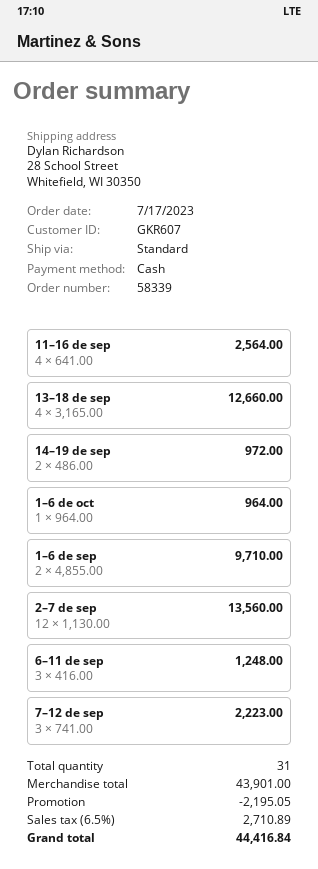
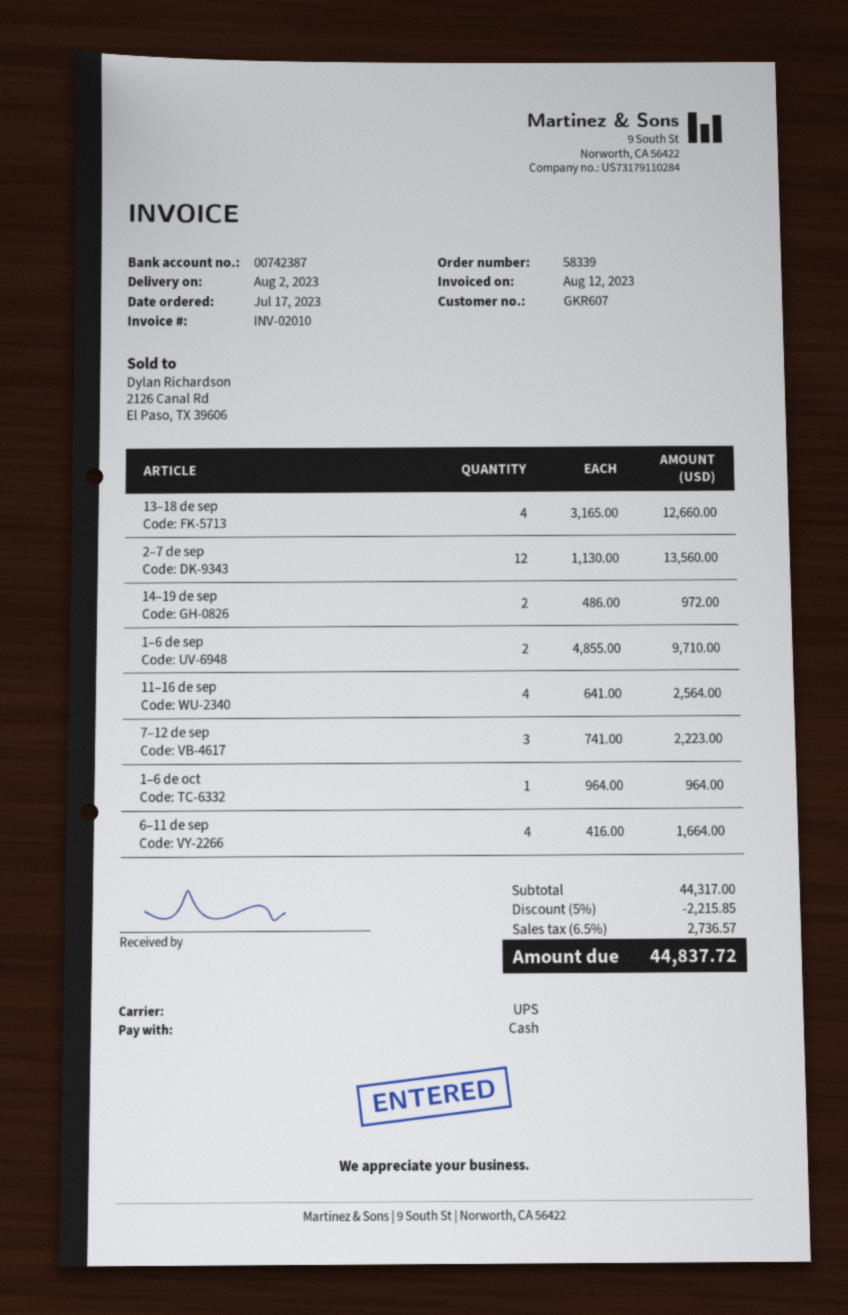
shipping method: standard -> UPS
6–11 de sep: 3 x 416.00 = 1248.00 -> 4 x 416.00 = 1664.00
subtotal: 43901.00 -> 44317.00
discount: 2195.05 -> 2215.85
tax: 6.5% = 2710.89 -> 6.5% = 2736.57
total: 44416.84 -> 44837.72

